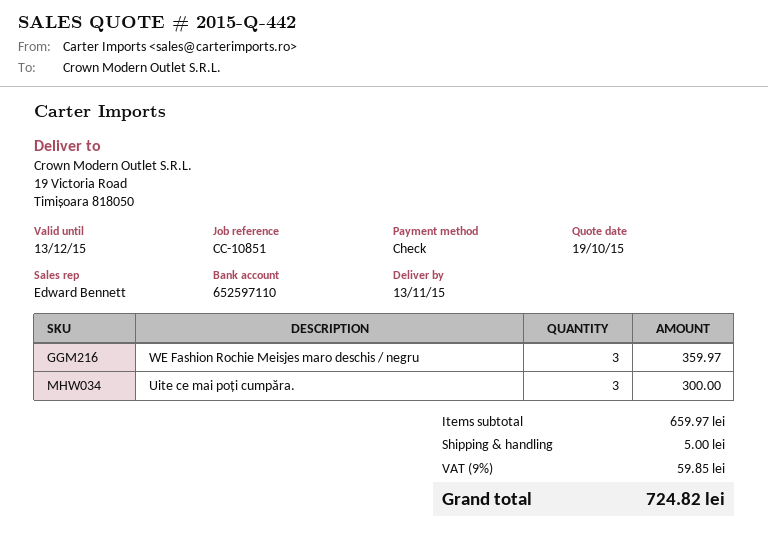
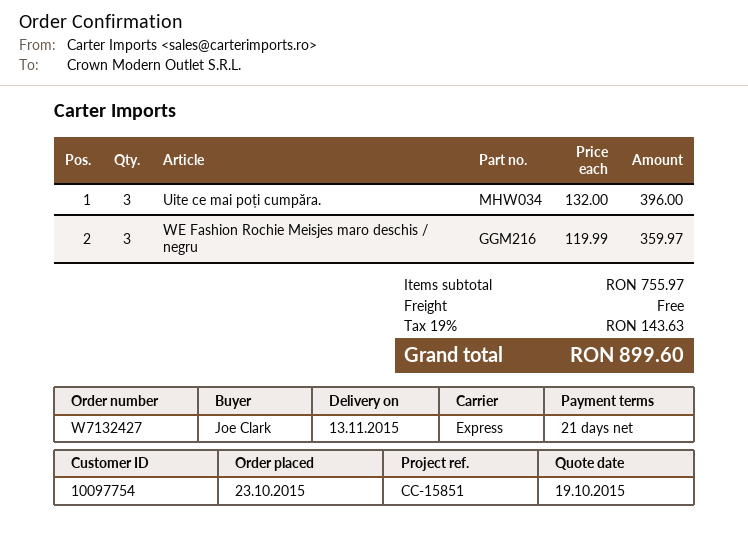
reference: CC-10851 -> CC-15851
Uite ce mai poți cumpăra.: 3 for 300.00 -> 3 for 396.00
subtotal: 659.97 -> 755.97
shipping: 5.00 -> 0.00
tax: 9% = 59.85 -> 19% = 143.63
total: 724.82 -> 899.60

